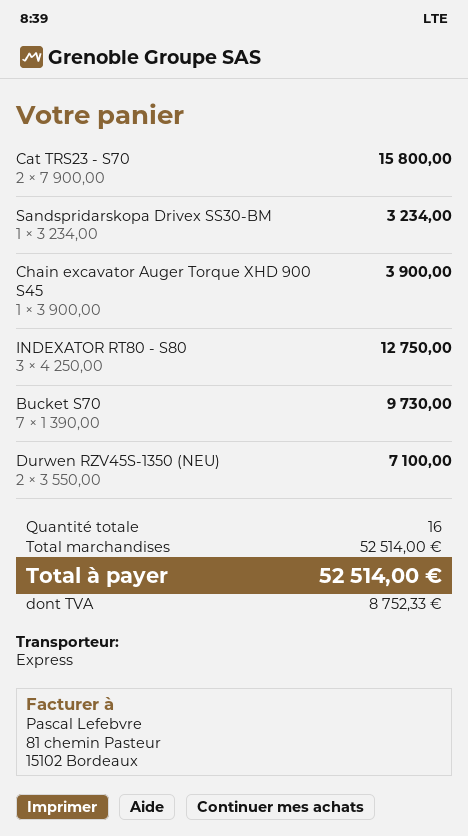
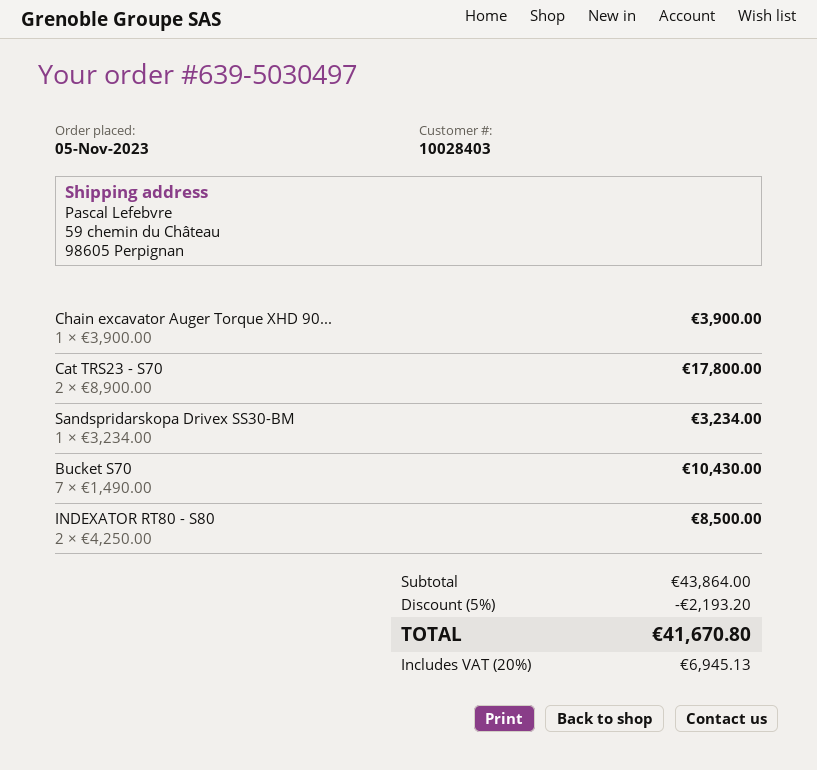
Cat TRS23 - S70: 2 x 7900.00 = 15800.00 -> 2 x 8900.00 = 17800.00
INDEXATOR RT80 - S80: 3 x 4250.00 = 12750.00 -> 2 x 4250.00 = 8500.00
Bucket S70: 7 x 1390.00 = 9730.00 -> 7 x 1490.00 = 10430.00
Durwen RZV45S-1350 (NEU): 2 x 3550.00 = 7100.00 -> none
subtotal: 52514.00 -> 43864.00
discount: none -> 5% = 2193.20
tax: 8752.33 -> 6945.13
total: 52514.00 -> 41670.80

